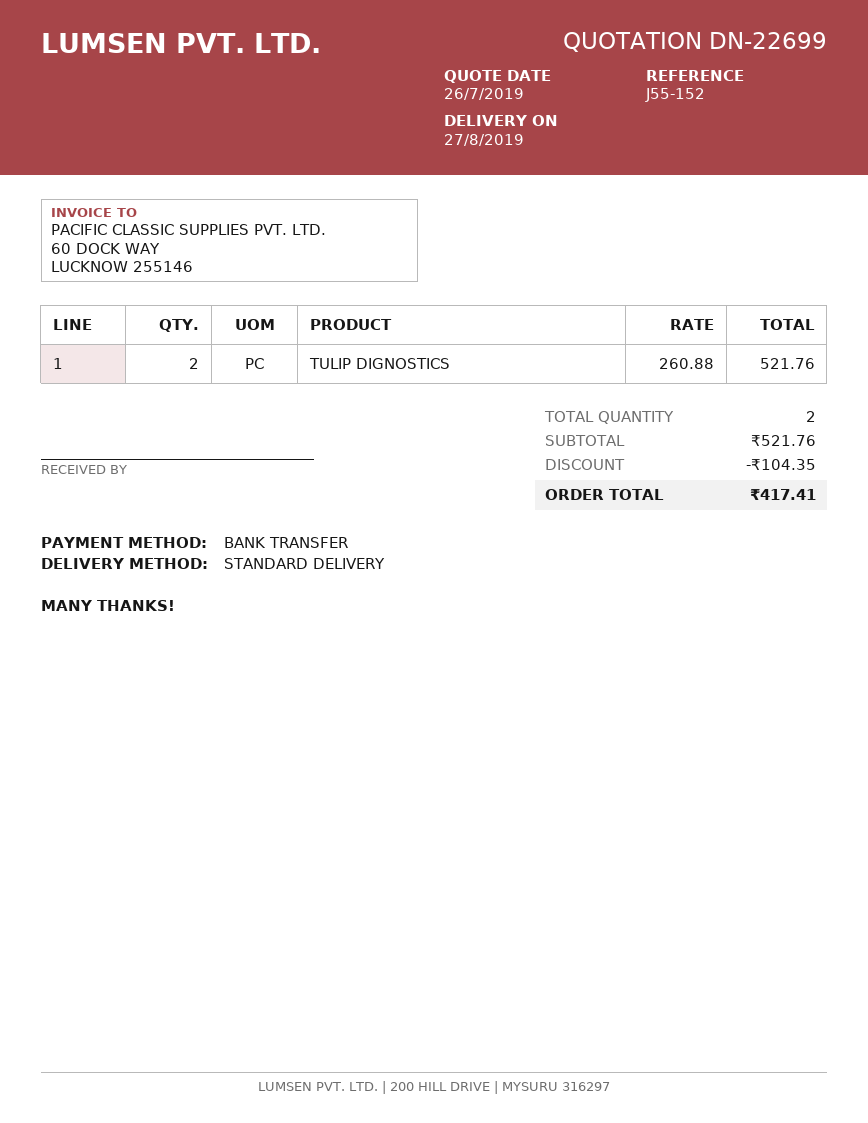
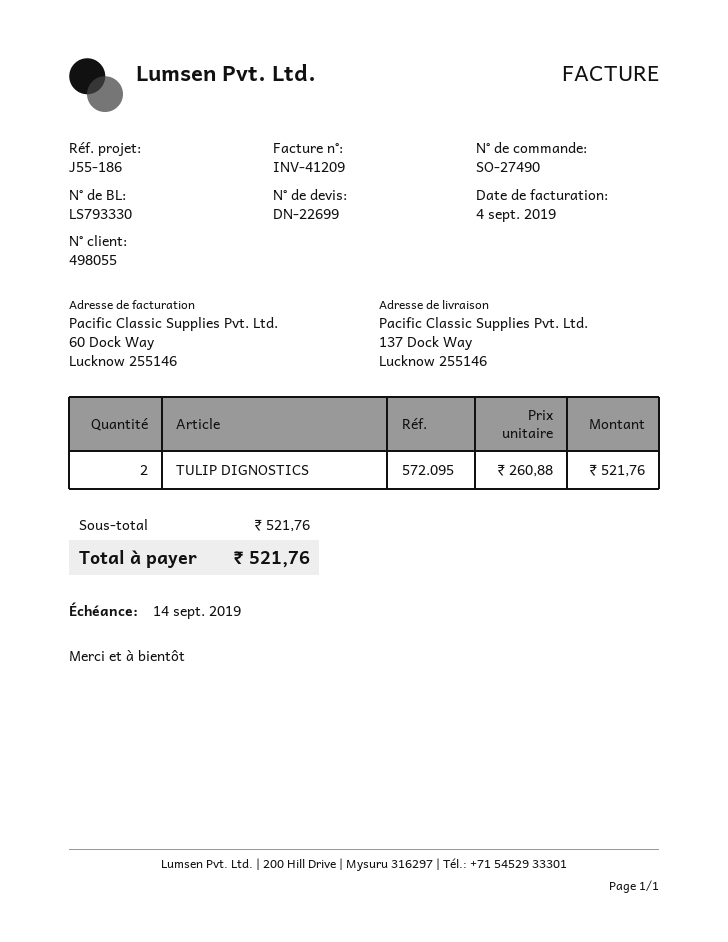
reference: J55-152 -> J55-186
discount: 104.35 -> none
total: 417.41 -> 521.76

